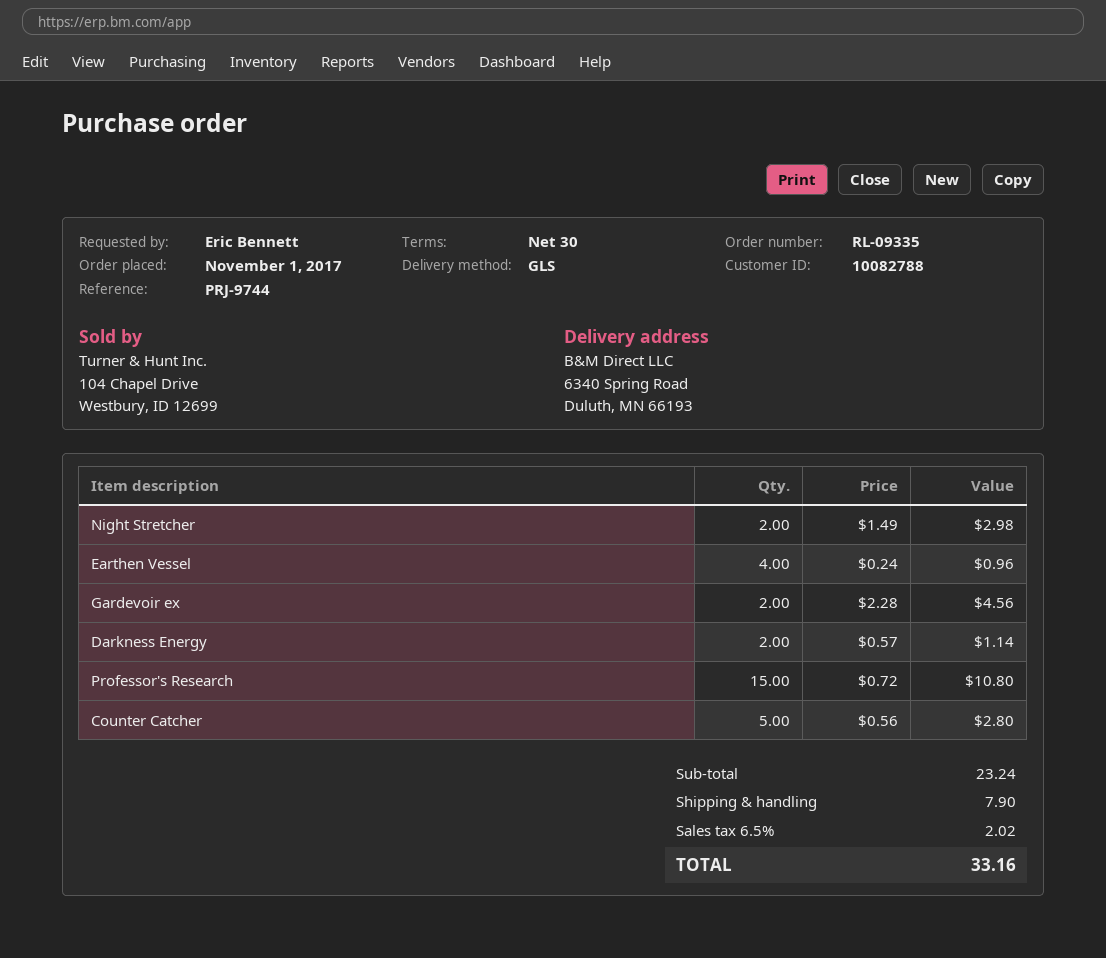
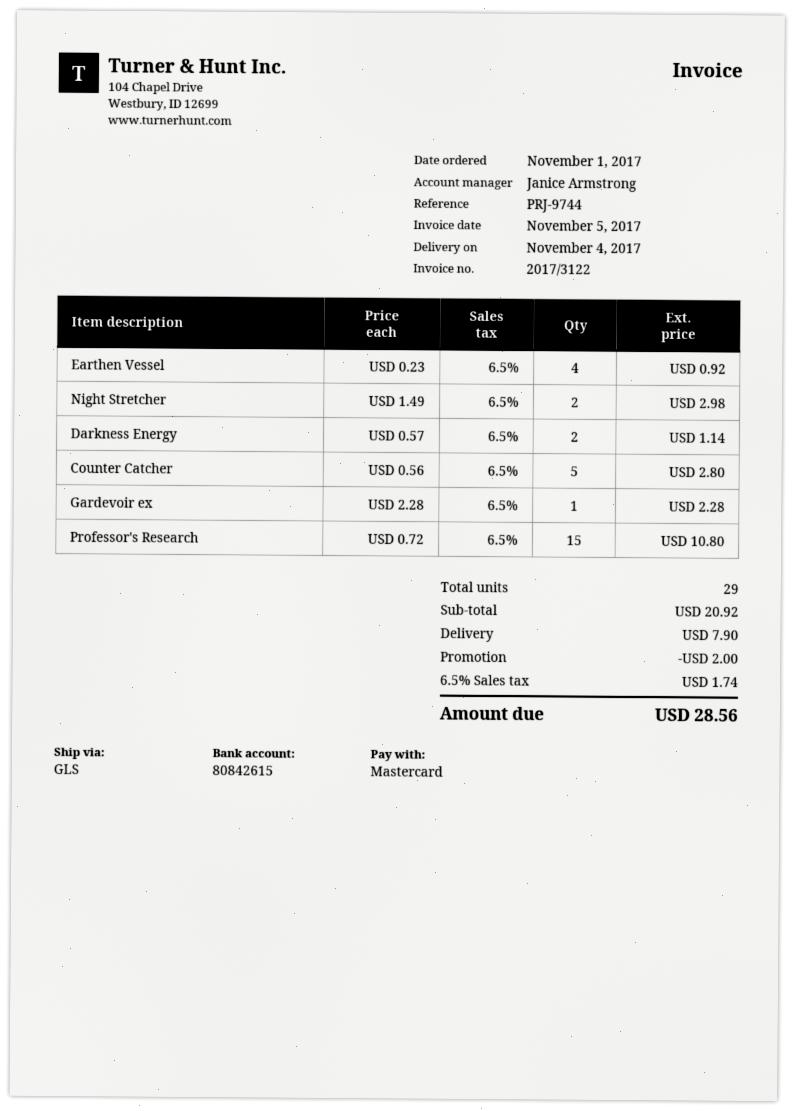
Earthen Vessel: 4 x 0.24 = 0.96 -> 4 x 0.23 = 0.92
Gardevoir ex: 2 x 2.28 = 4.56 -> 1 x 2.28 = 2.28
subtotal: 23.24 -> 20.92
discount: none -> 2.00
tax: 6.5% = 2.02 -> 6.5% = 1.74
total: 33.16 -> 28.56

